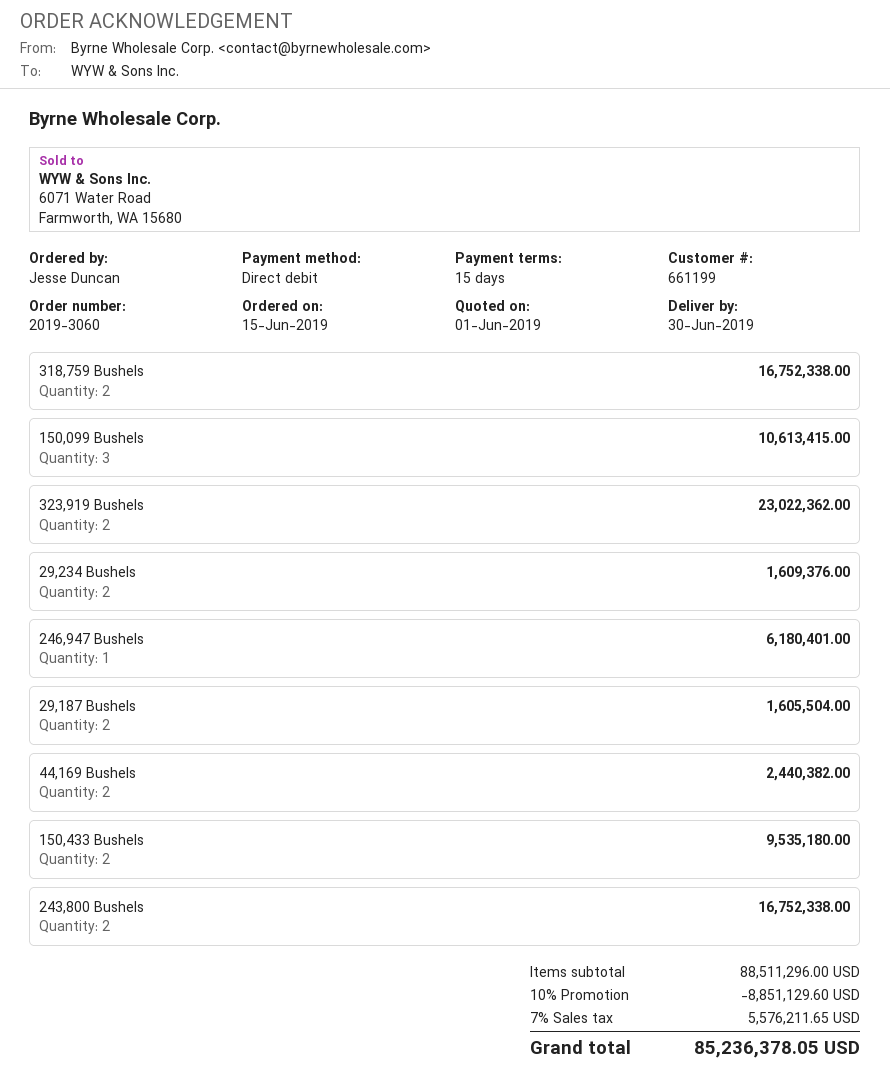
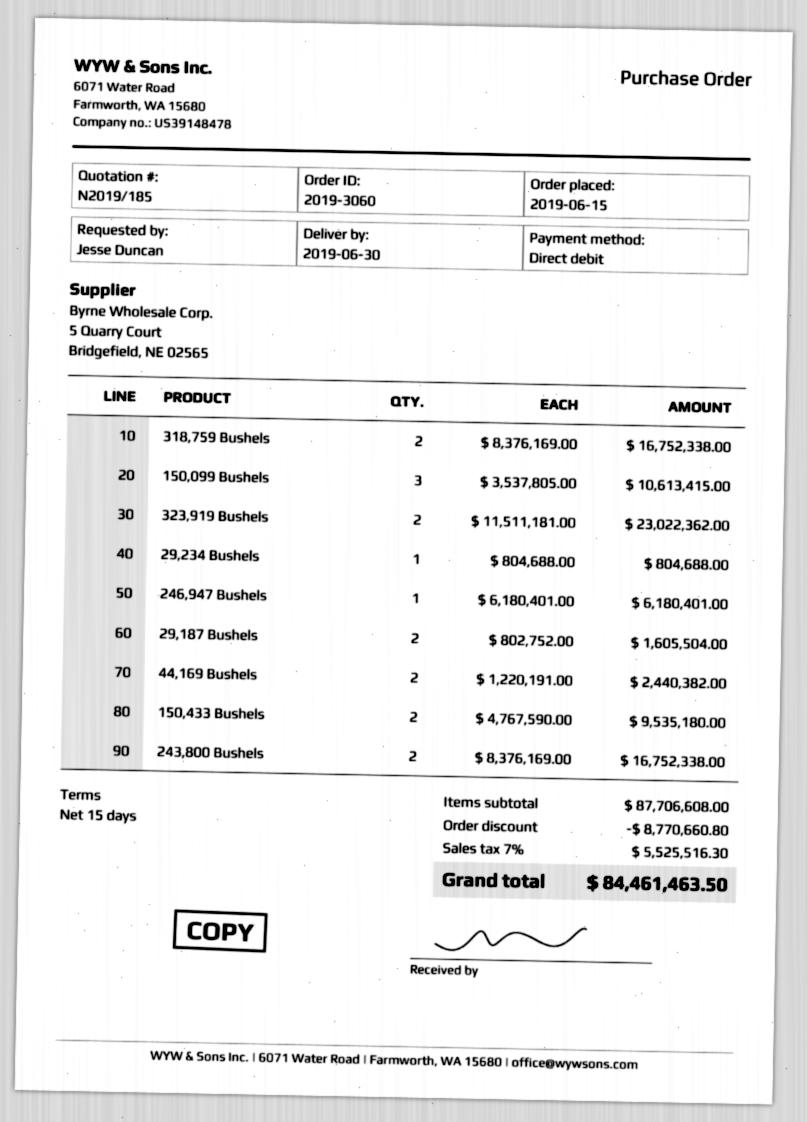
29,234 Bushels: 2 for 1609376.00 -> 1 for 804688.00
subtotal: 88511296.00 -> 87706608.00
discount: 8851129.60 -> 8770660.80
tax: 7% = 5576211.65 -> 7% = 5525516.30
total: 85236378.05 -> 84461463.50

